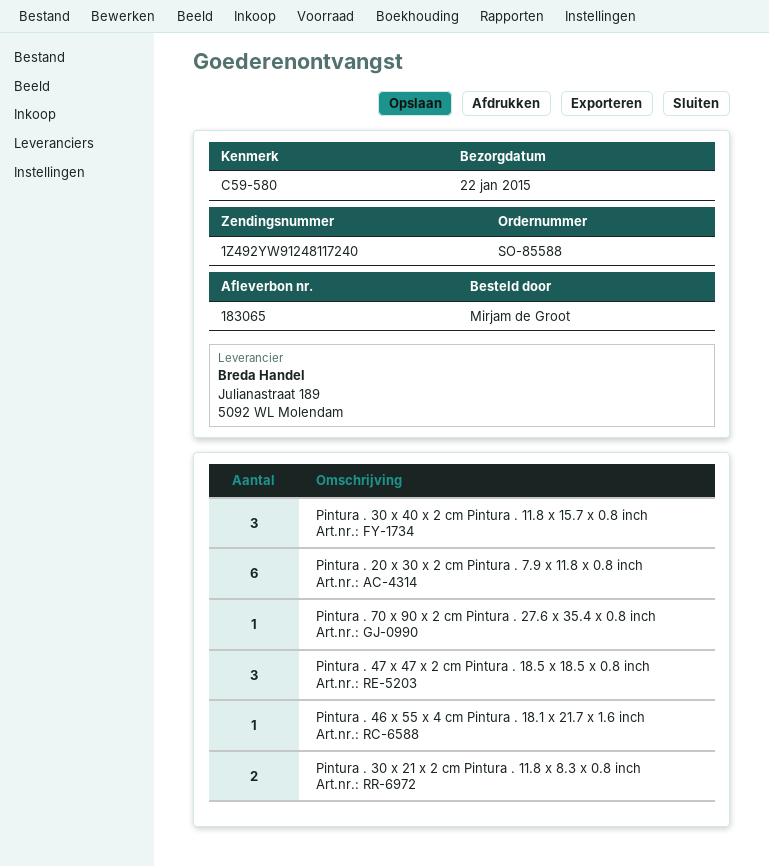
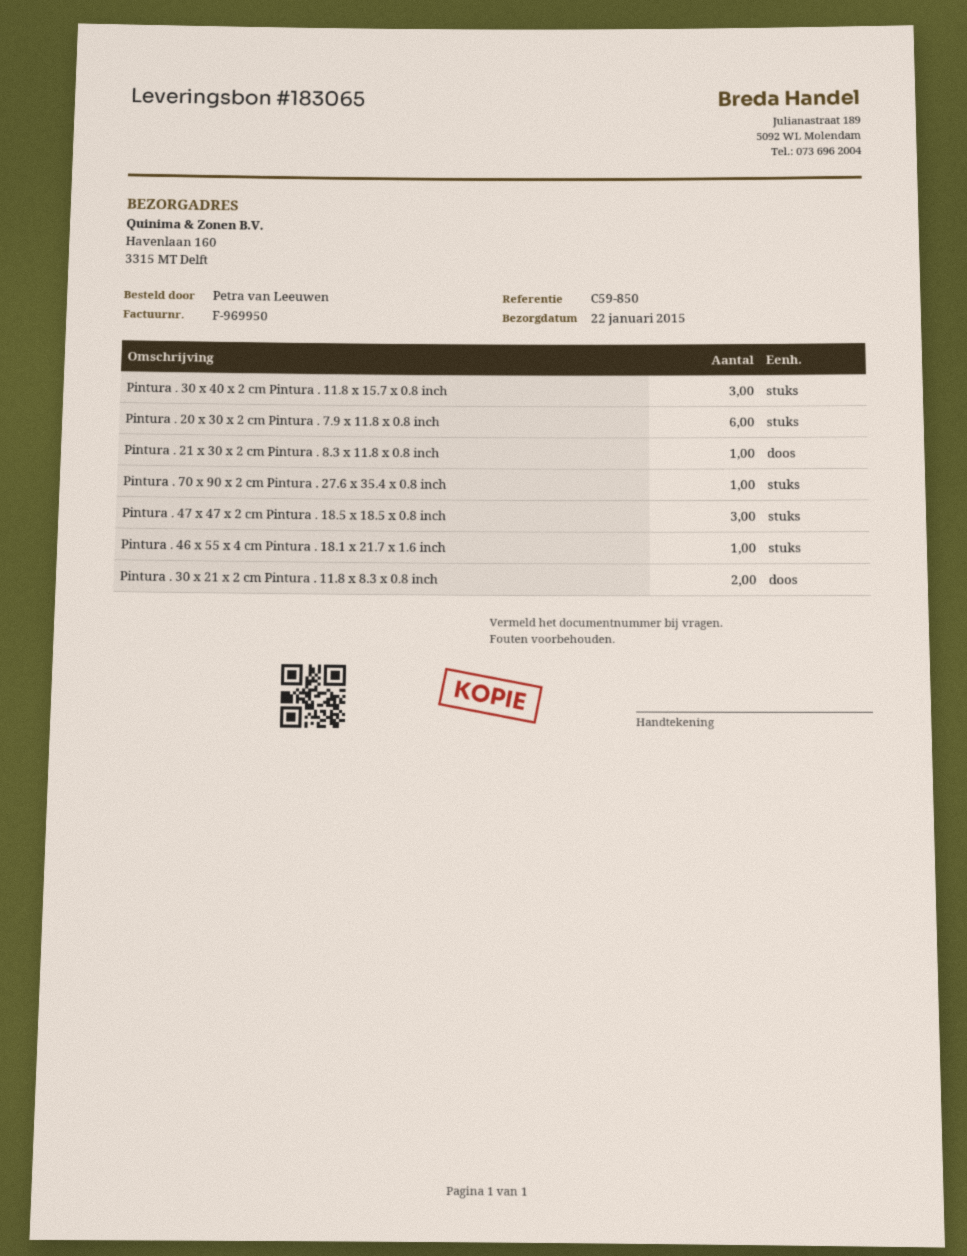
reference: C59-580 -> C59-850
ordered by: Mirjam de Groot -> Petra van Leeuwen
Pintura . 21 x 30 x 2 cm Pintura . 8.3 x 11.8 x 0.8 inch: none -> 1

